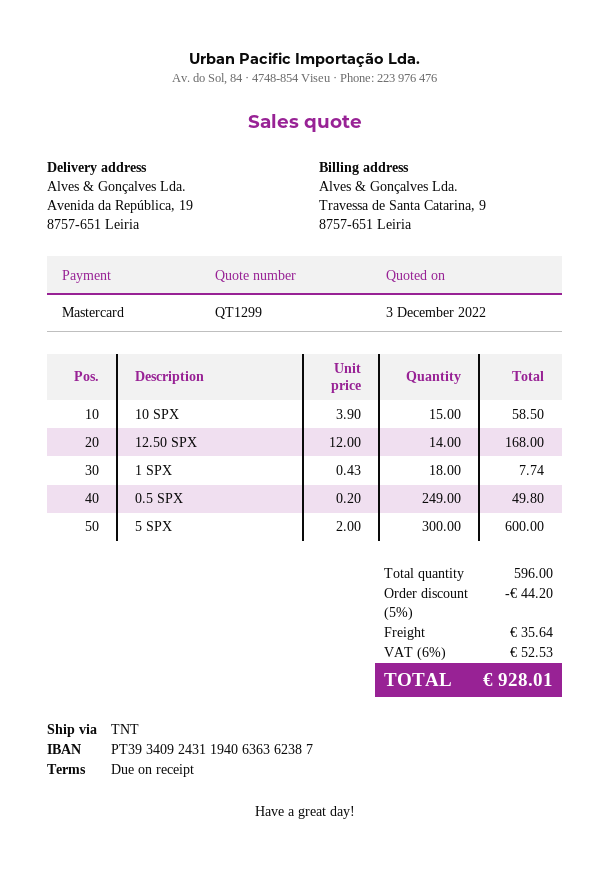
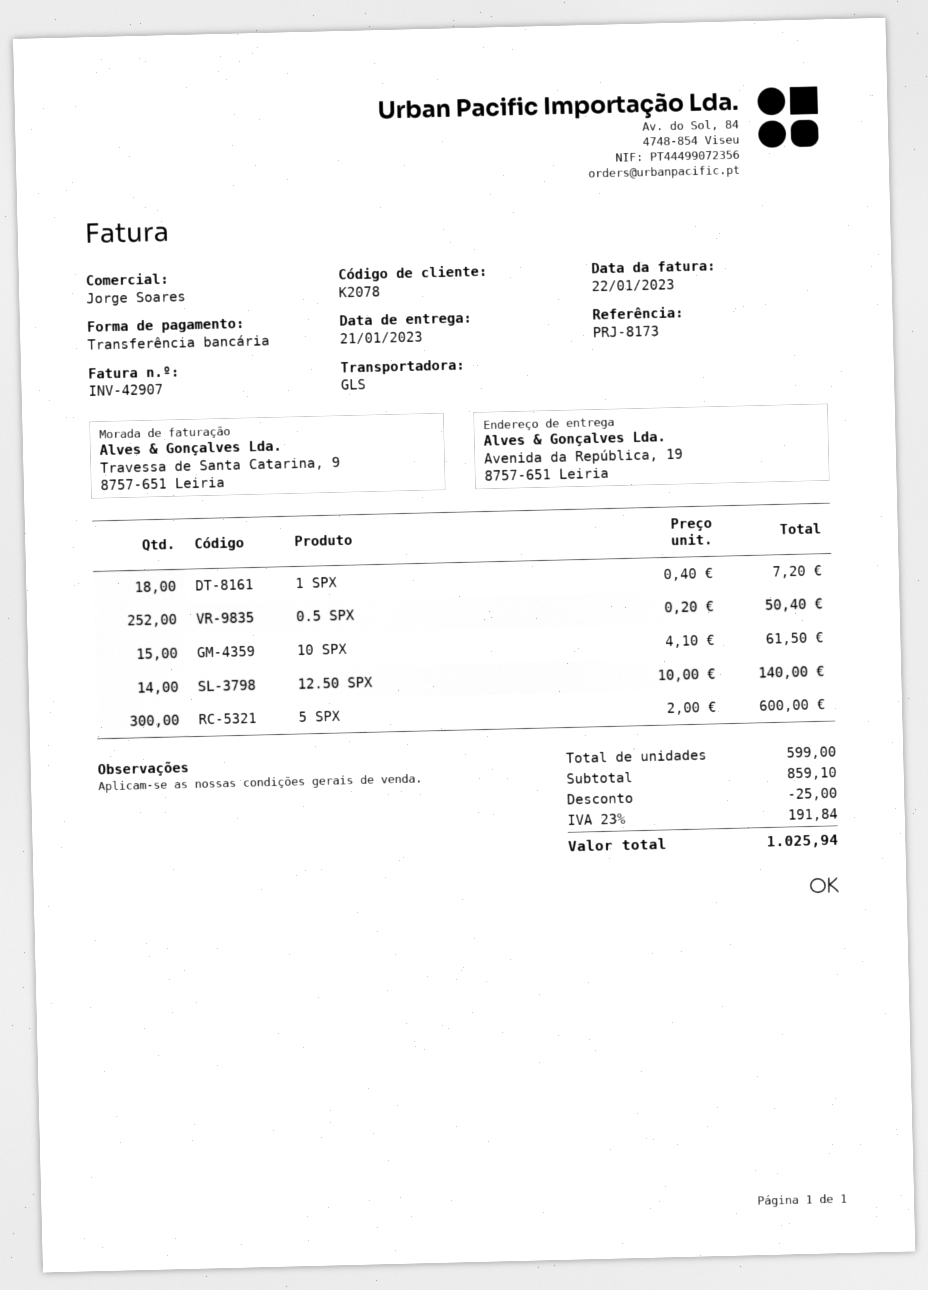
payment method: Mastercard -> bank transfer
shipping method: TNT -> GLS
10 SPX: 15 x 3.90 = 58.50 -> 15 x 4.10 = 61.50
12.50 SPX: 14 x 12.00 = 168.00 -> 14 x 10.00 = 140.00
1 SPX: 18 x 0.43 = 7.74 -> 18 x 0.40 = 7.20
0.5 SPX: 249 x 0.20 = 49.80 -> 252 x 0.20 = 50.40
total quantity: 596 -> 599
discount: 44.20 -> 25.00
shipping: 35.64 -> none
tax: 6% = 52.53 -> 23% = 191.84
total: 928.01 -> 1025.94

